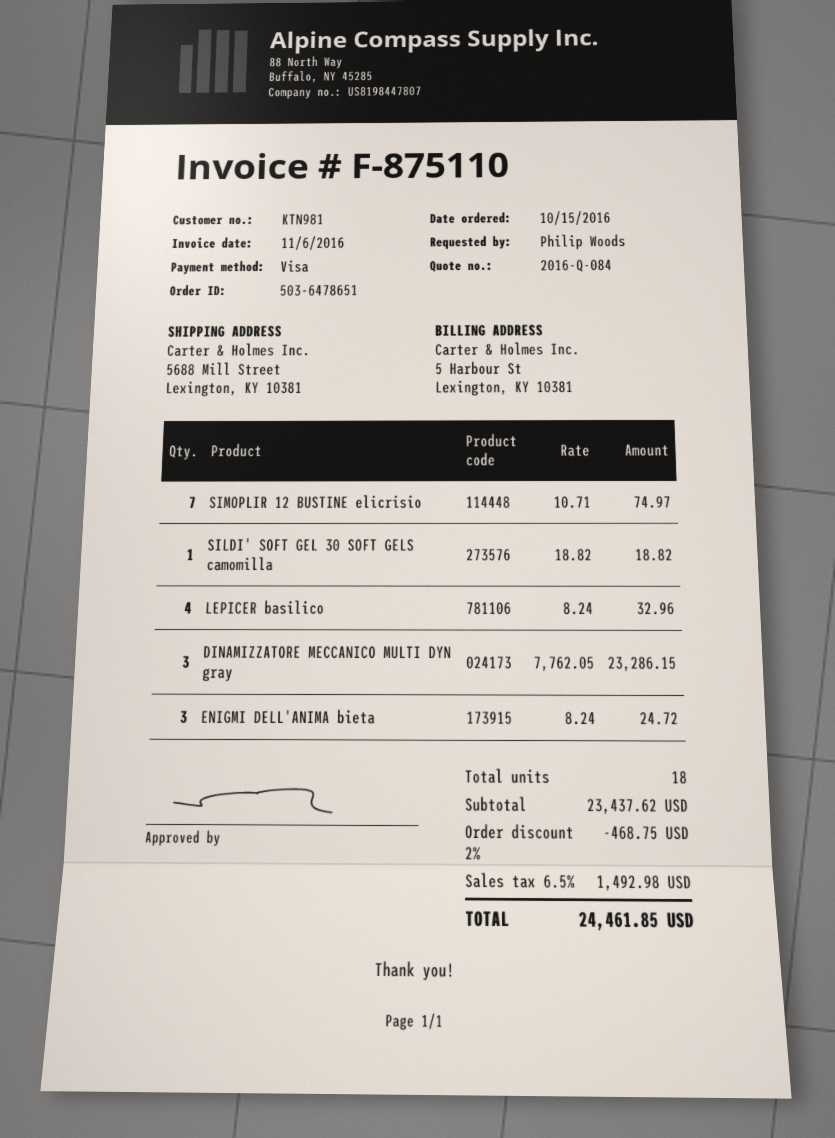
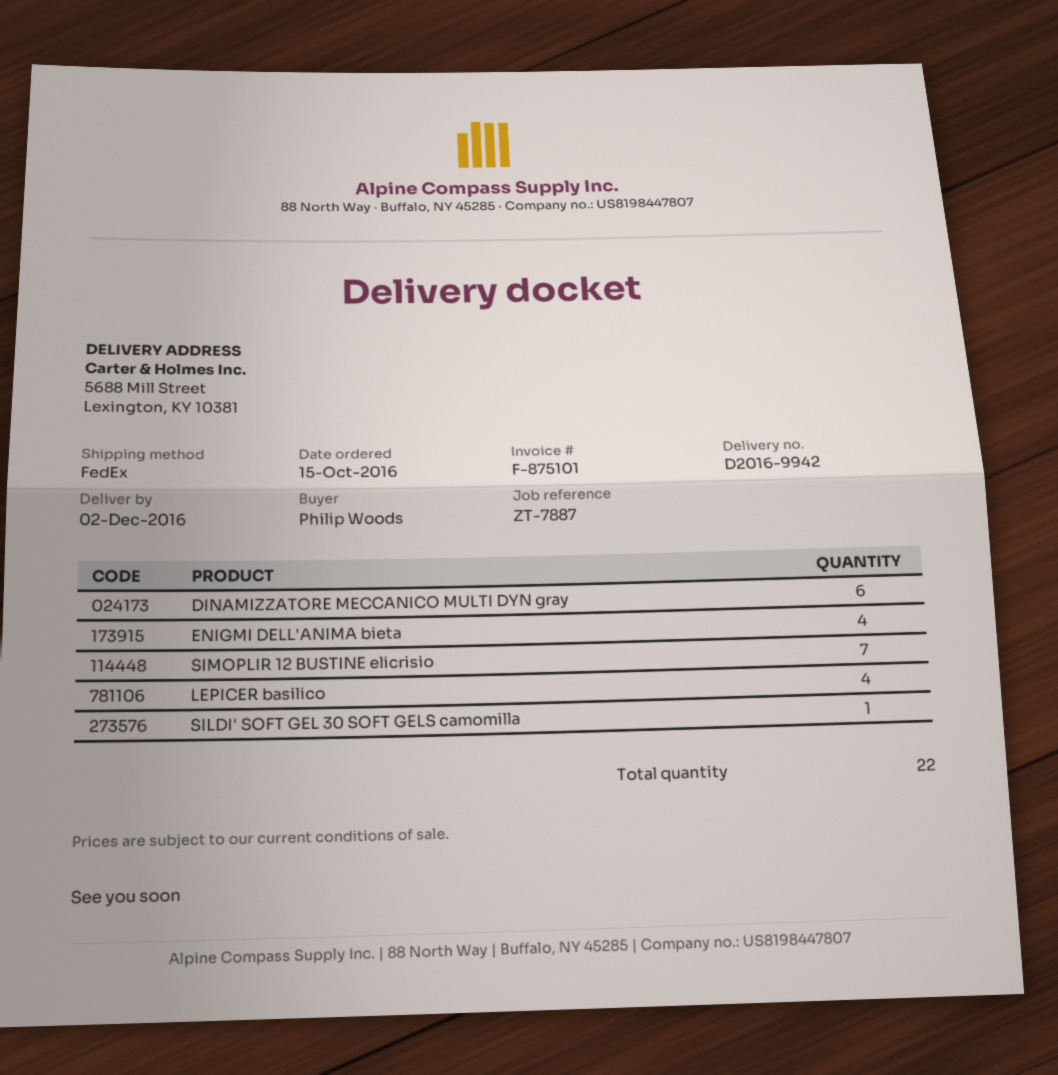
invoice number: F-875110 -> F-875101
DINAMIZZATORE MECCANICO MULTI DYN gray: 3 -> 6
ENIGMI DELL'ANIMA bieta: 3 -> 4
total quantity: 18 -> 22

